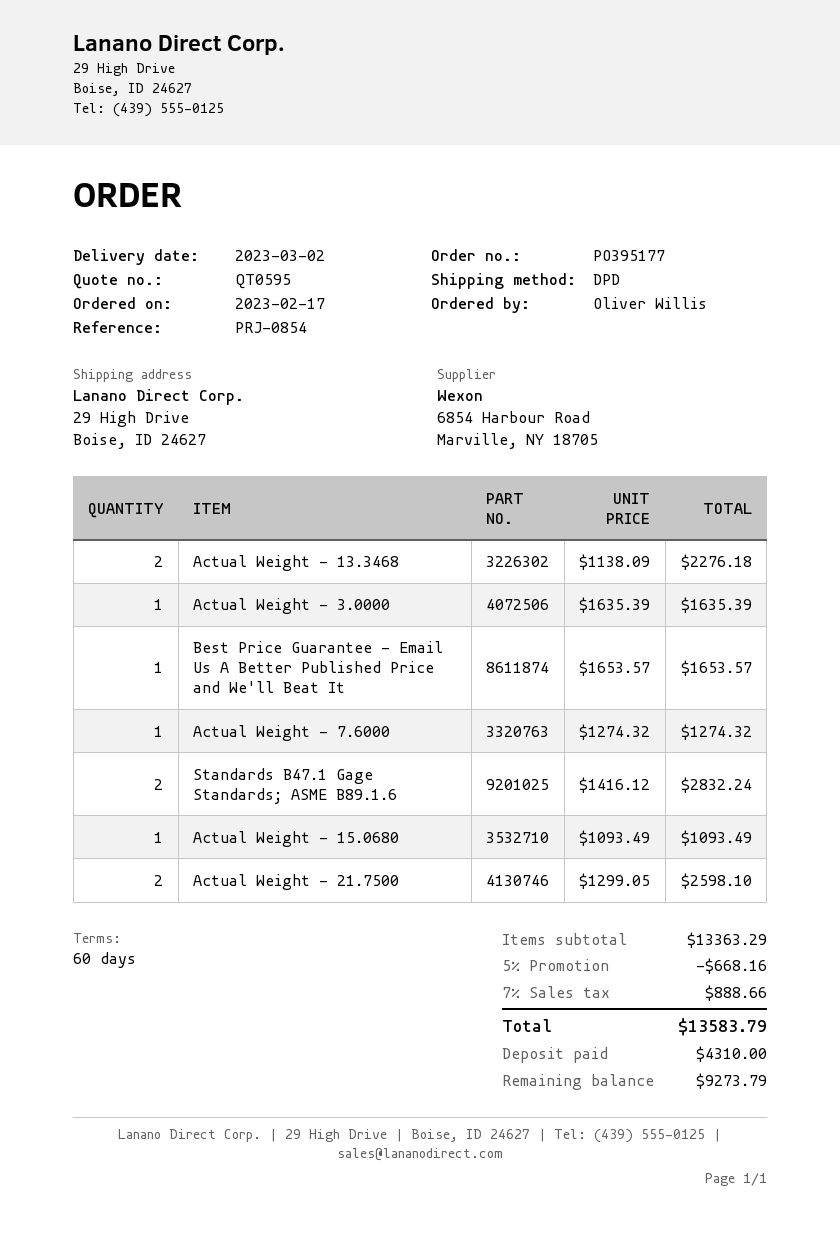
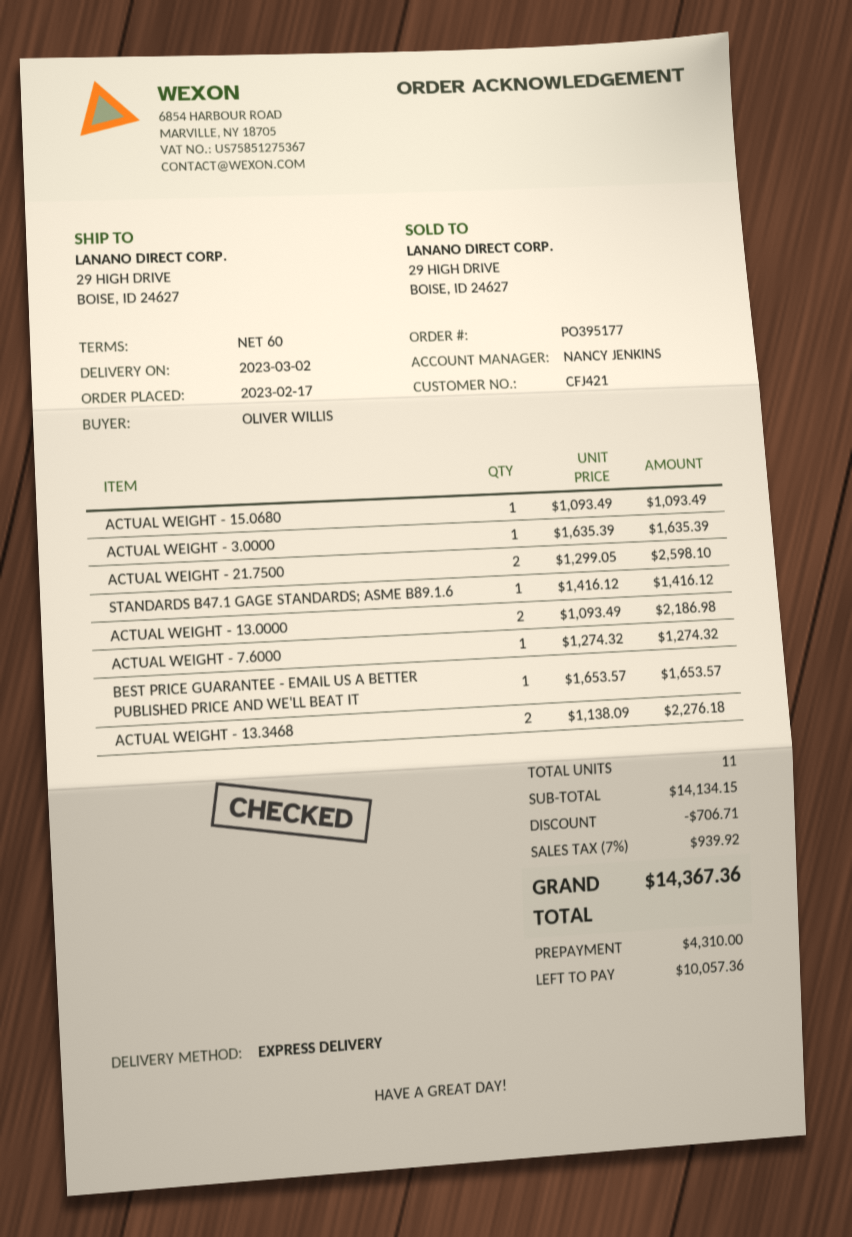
shipping method: DPD -> express
Standards B47.1 Gage Standards; ASME B89.1.6: 2 x 1416.12 = 2832.24 -> 1 x 1416.12 = 1416.12
ACTUAL WEIGHT - 13.0000: none -> 2 x 1093.49 = 2186.98
subtotal: 13363.29 -> 14134.15
discount: 668.16 -> 706.71
tax: 7% = 888.66 -> 7% = 939.92
total: 13583.79 -> 14367.36
balance: 9273.79 -> 10057.36

